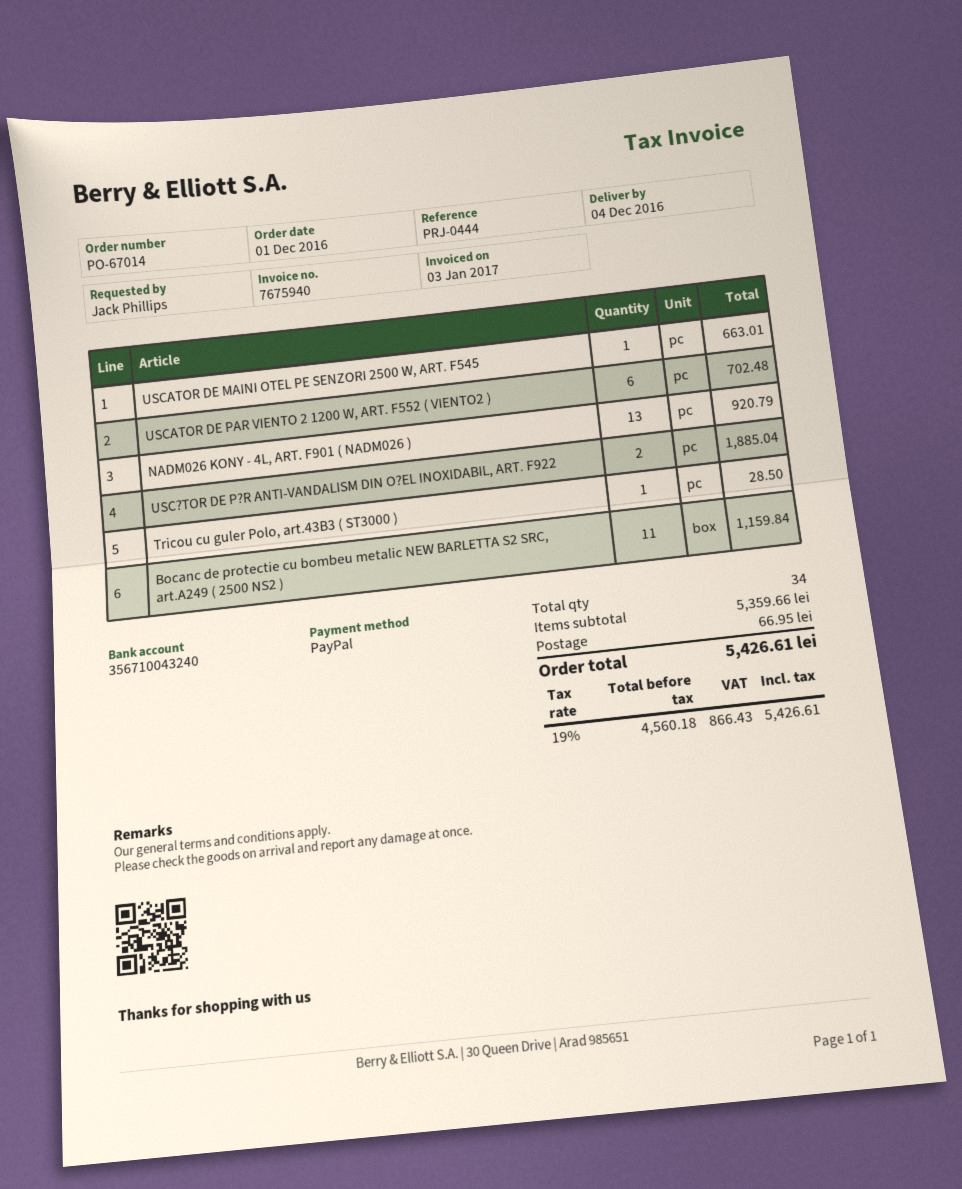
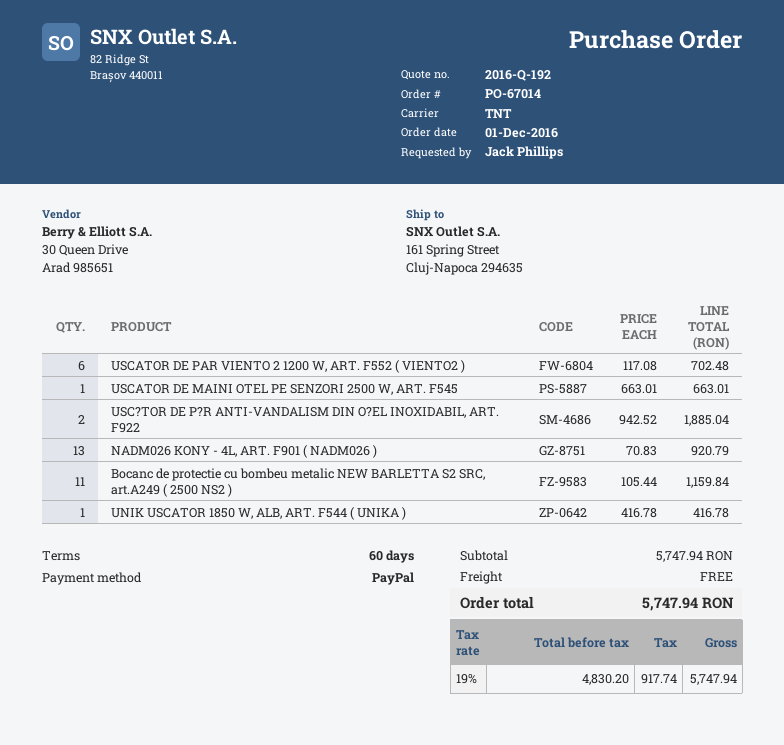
Tricou cu guler Polo, art.43B3 ( ST3000 ): 1 for 28.50 -> none
UNIK USCATOR 1850 W, ALB, ART. F544 ( UNIKA ): none -> 1 for 416.78
subtotal: 5359.66 -> 5747.94
shipping: 66.95 -> 0.00
net: 4560.18 -> 4830.20
tax: 19% = 866.43 -> 19% = 917.74
total: 5426.61 -> 5747.94

